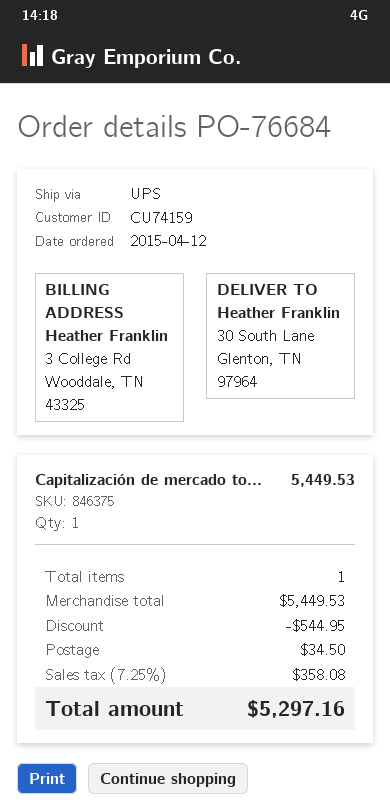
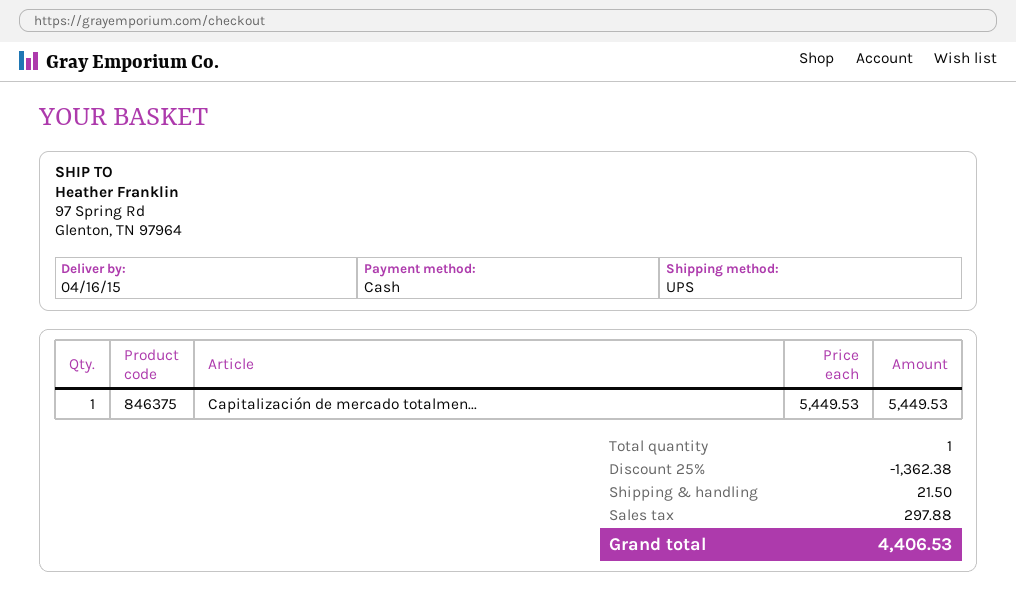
ship to: 30 South Lane, Glenton, TN 97964 -> 97 Spring Rd, Glenton, TN 97964
discount: 544.95 -> 1362.38
shipping: 34.50 -> 21.50
tax: 358.08 -> 297.88
total: 5297.16 -> 4406.53

